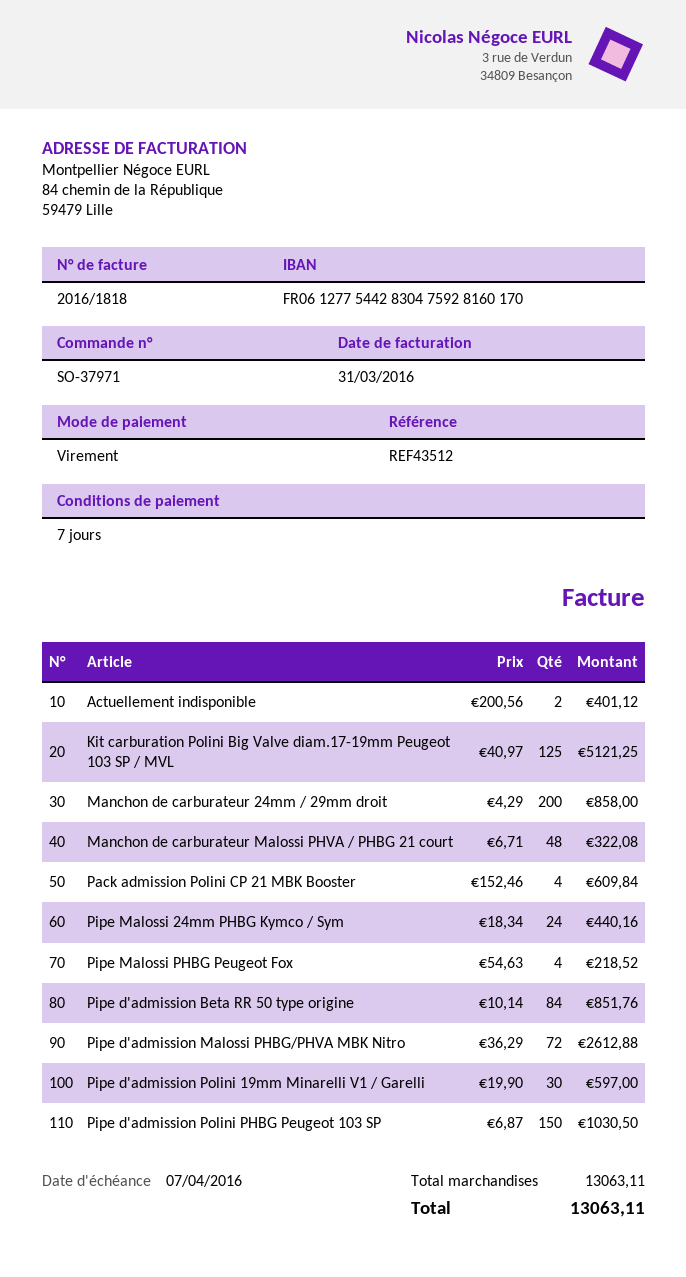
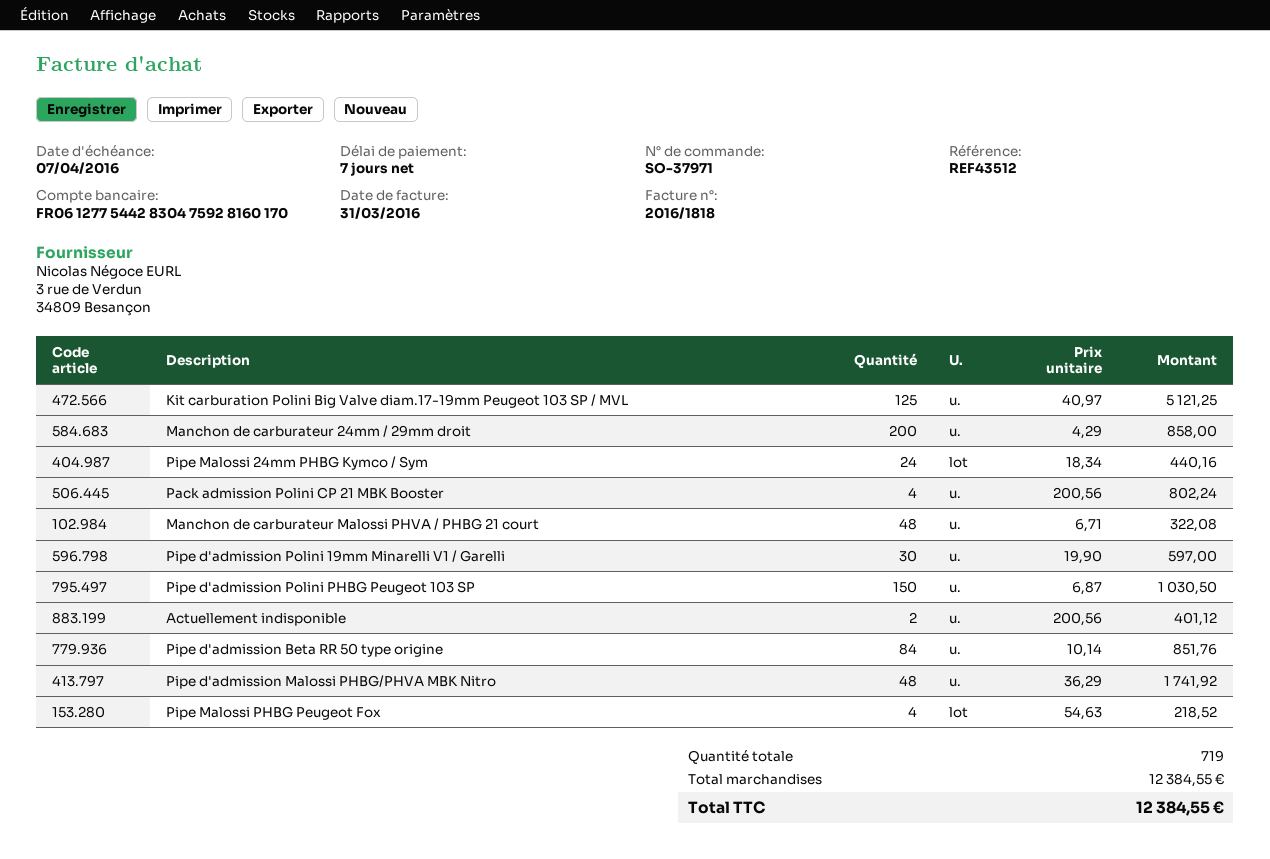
Pack admission Polini CP 21 MBK Booster: 4 x 152.46 = 609.84 -> 4 x 200.56 = 802.24
Pipe d'admission Malossi PHBG/PHVA MBK Nitro: 72 x 36.29 = 2612.88 -> 48 x 36.29 = 1741.92
subtotal: 13063.11 -> 12384.55
total: 13063.11 -> 12384.55

